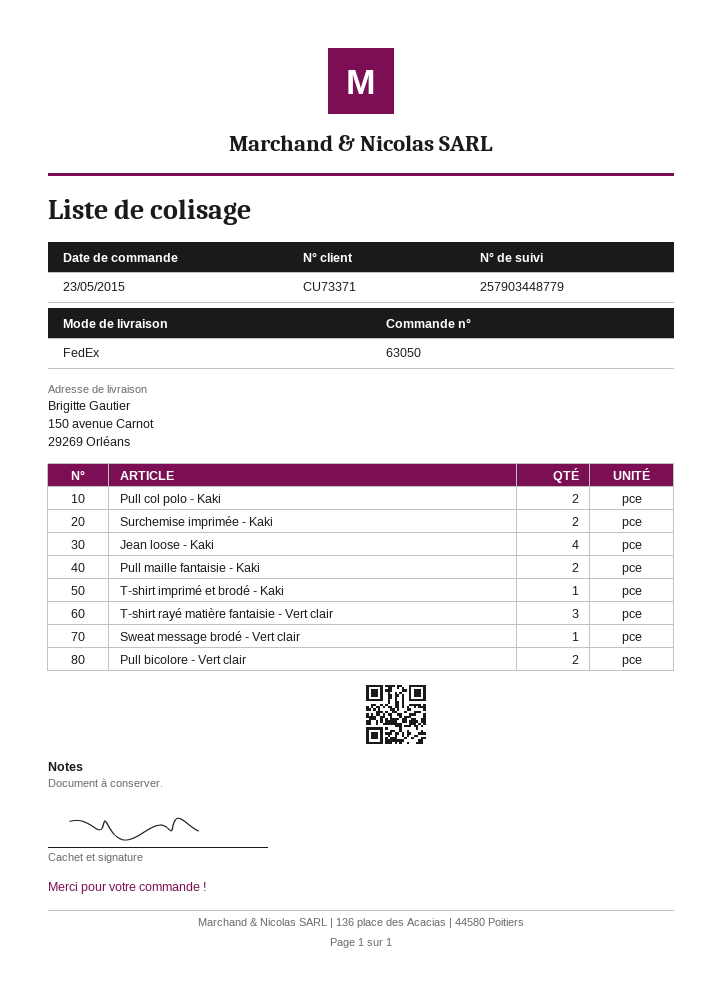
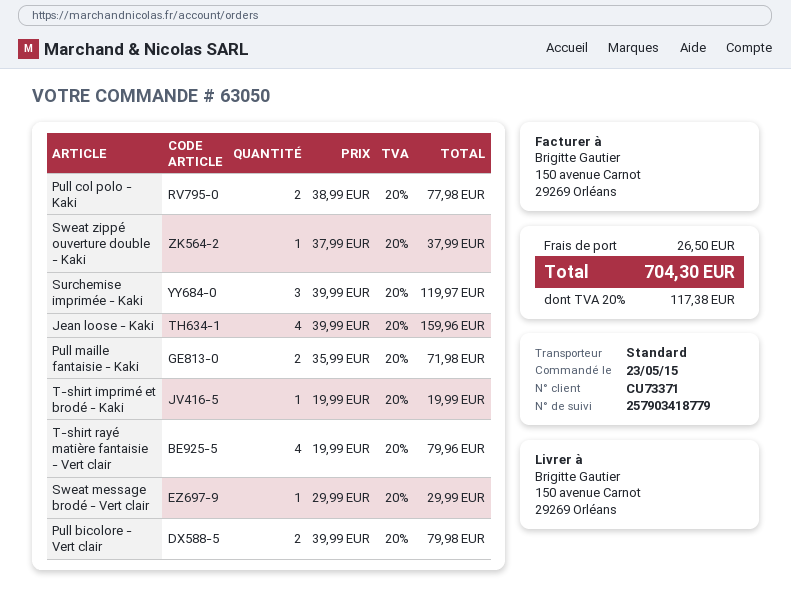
shipping method: FedEx -> standard
tracking number: 257903448779 -> 257903418779
Surchemise imprimée - Kaki: 2 -> 3
T-shirt rayé matière fantaisie - Vert clair: 3 -> 4
Sweat zippé ouverture double - Kaki: none -> 1

